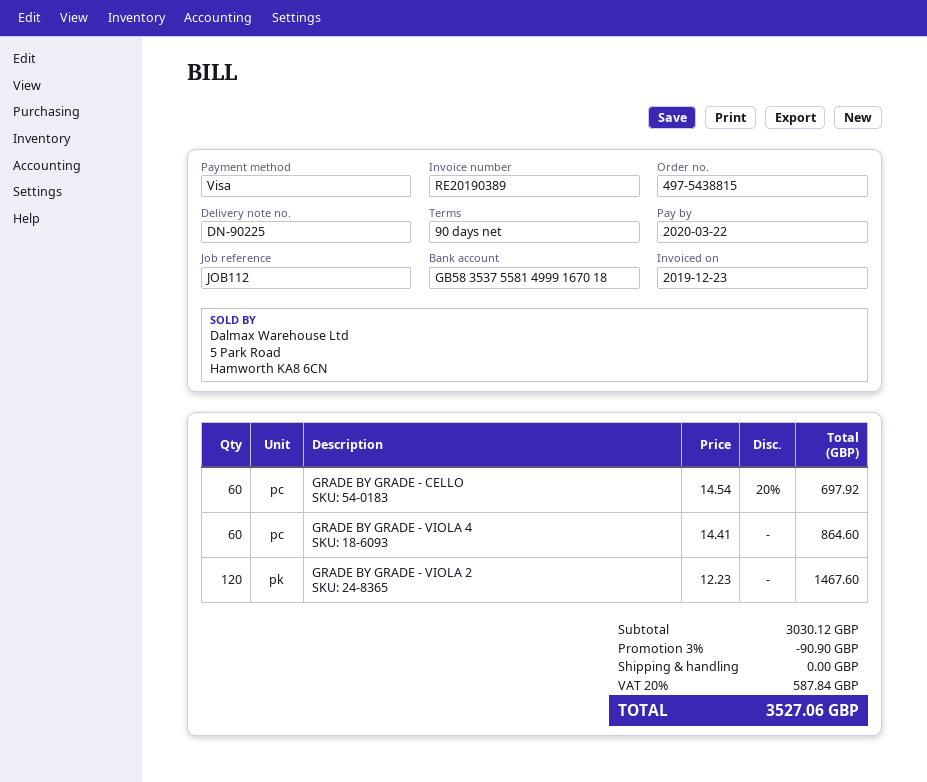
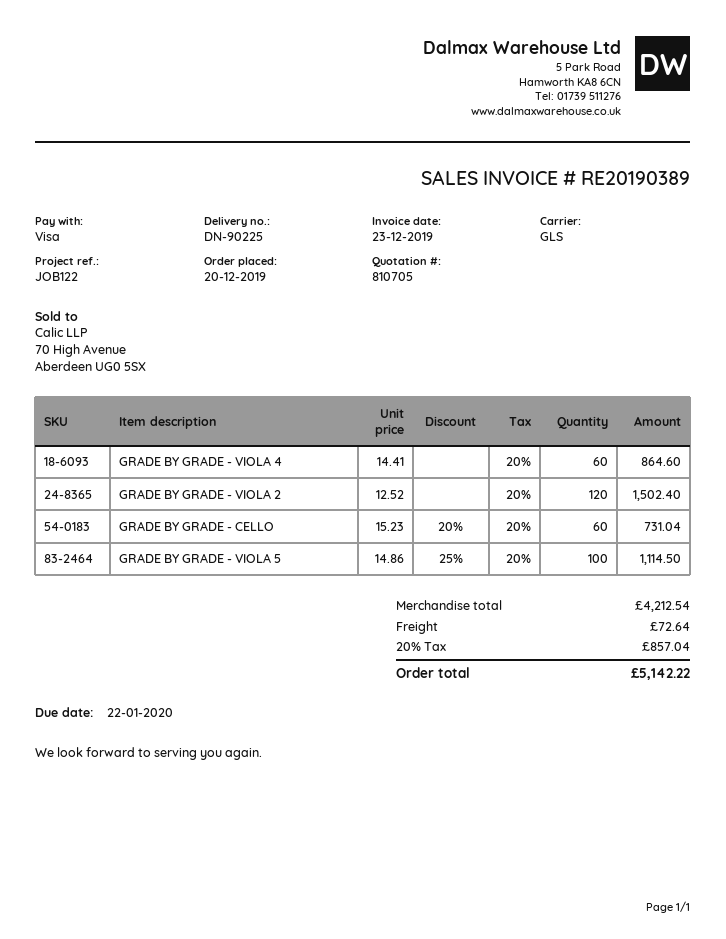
due date: 2020-03-22 -> 2020-01-22
reference: JOB112 -> JOB122
GRADE BY GRADE - CELLO: 60 x 14.54 - 20% = 697.92 -> 60 x 15.23 - 20% = 731.04
GRADE BY GRADE - VIOLA 2: 120 x 12.23 = 1467.60 -> 120 x 12.52 = 1502.40
GRADE BY GRADE - VIOLA 5: none -> 100 x 14.86 - 25% = 1114.50
subtotal: 3030.12 -> 4212.54
discount: 3% = 90.90 -> none
shipping: 0.00 -> 72.64
tax: 20% = 587.84 -> 20% = 857.04
total: 3527.06 -> 5142.22

